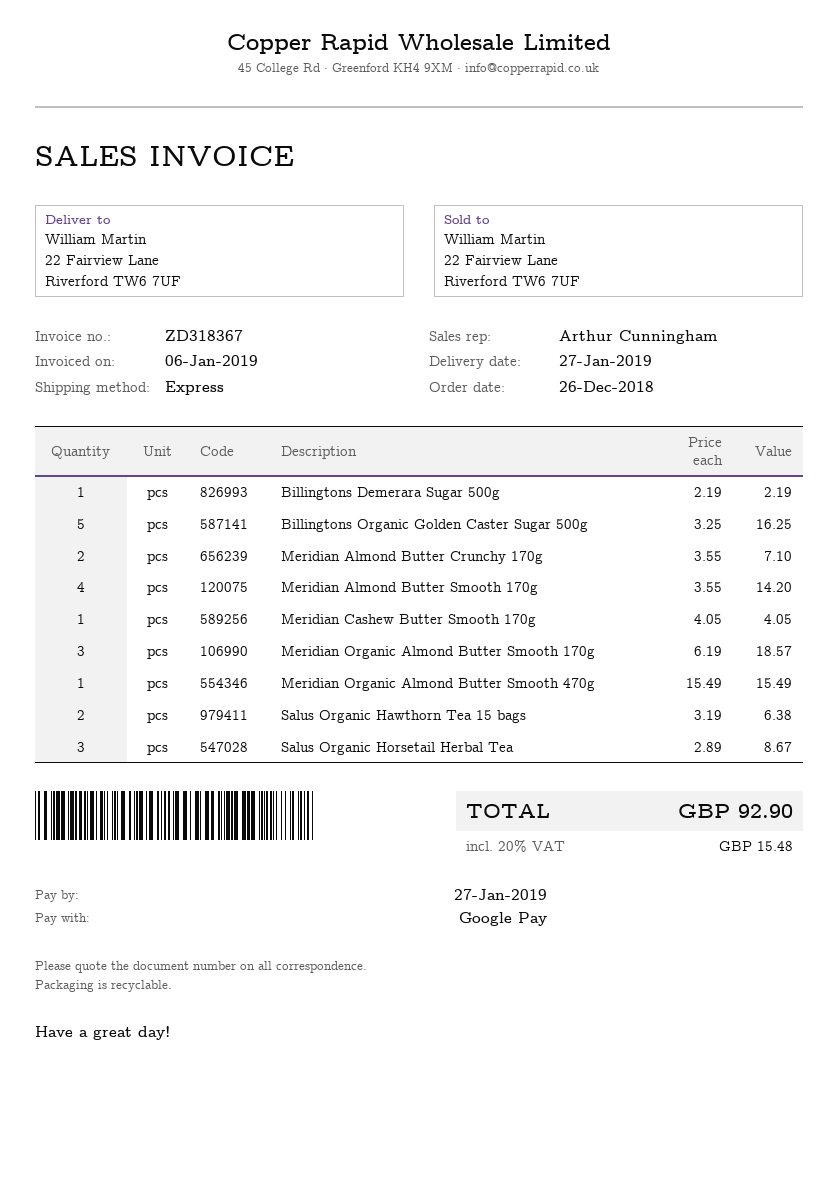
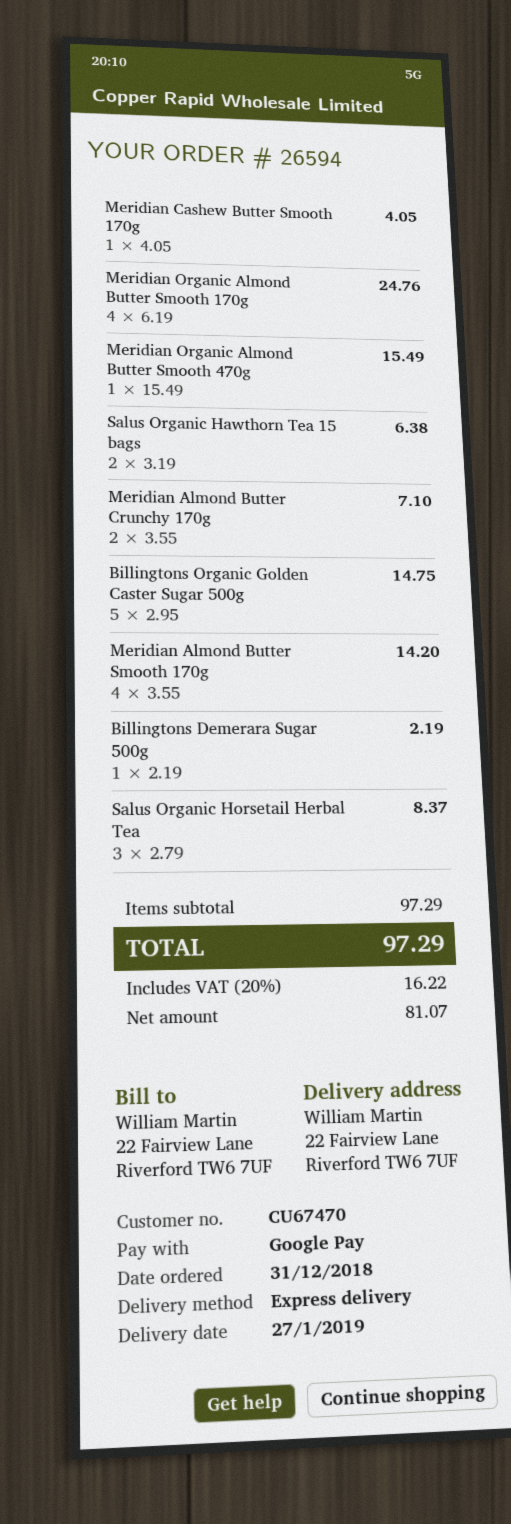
order date: 2018-12-26 -> 2018-12-31
Billingtons Organic Golden Caster Sugar 500g: 5 x 3.25 = 16.25 -> 5 x 2.95 = 14.75
Meridian Organic Almond Butter Smooth 170g: 3 x 6.19 = 18.57 -> 4 x 6.19 = 24.76
Salus Organic Horsetail Herbal Tea: 3 x 2.89 = 8.67 -> 3 x 2.79 = 8.37
tax: 20% = 15.48 -> 20% = 16.22
total: 92.90 -> 97.29

